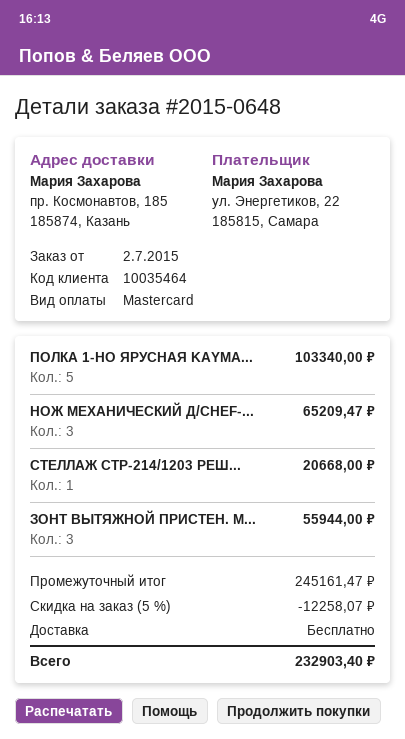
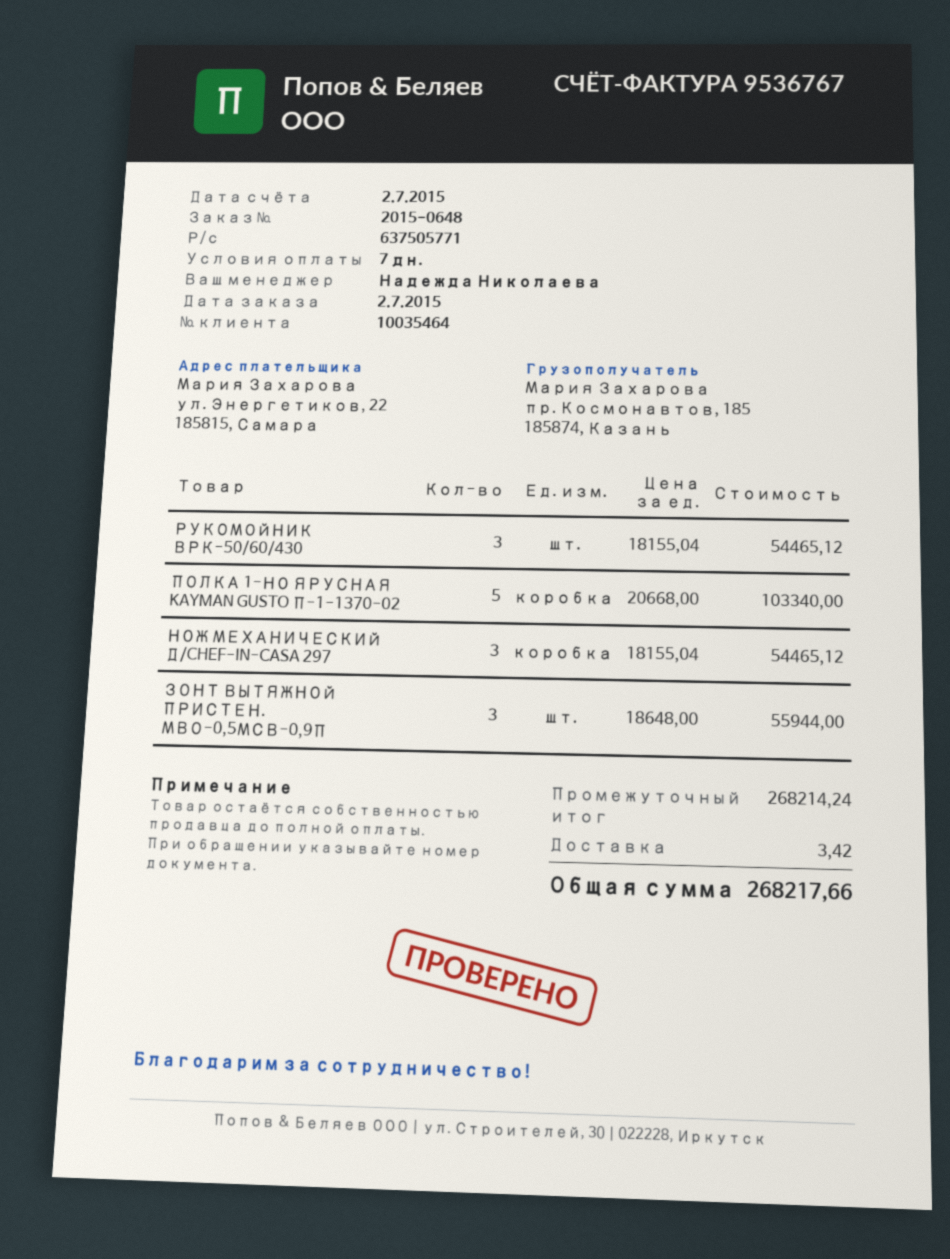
НОЖ МЕХАНИЧЕСКИЙ Д/CHEF-...: 3 for 65209.47 -> 3 for 54465.12
СТЕЛЛАЖ СТР-214/1203 РЕШ...: 1 for 20668.00 -> none
РУКОМОЙНИК ВРК-50/60/430: none -> 3 for 54465.12
subtotal: 245161.47 -> 268214.24
discount: 5% = 12258.07 -> none
shipping: 0.00 -> 3.42
total: 232903.40 -> 268217.66

